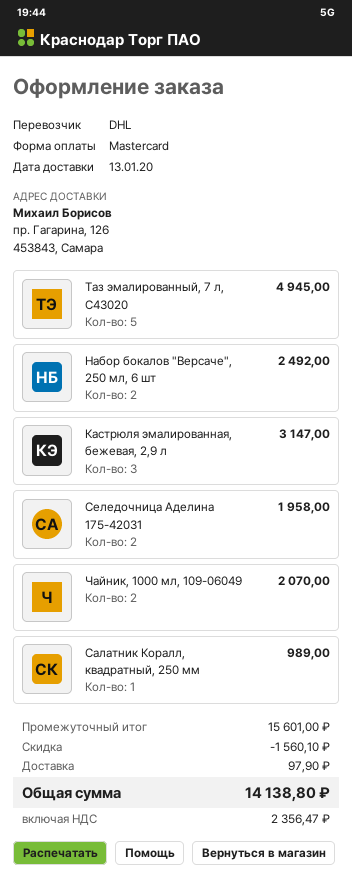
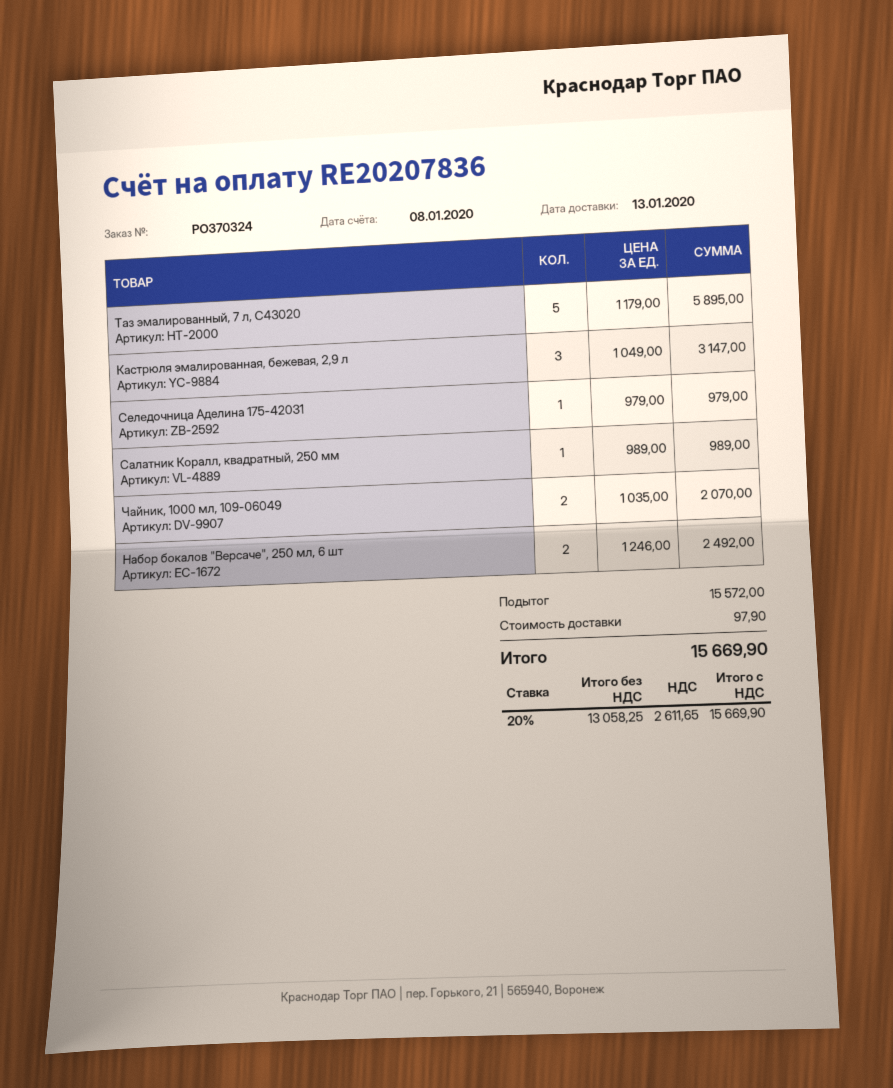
Таз эмалированный, 7 л, С43020: 5 for 4945.00 -> 5 for 5895.00
Селедочница Аделина 175-42031: 2 for 1958.00 -> 1 for 979.00
subtotal: 15601.00 -> 15572.00
discount: 1560.10 -> none
tax: 2356.47 -> 2611.65
total: 14138.80 -> 15669.90

